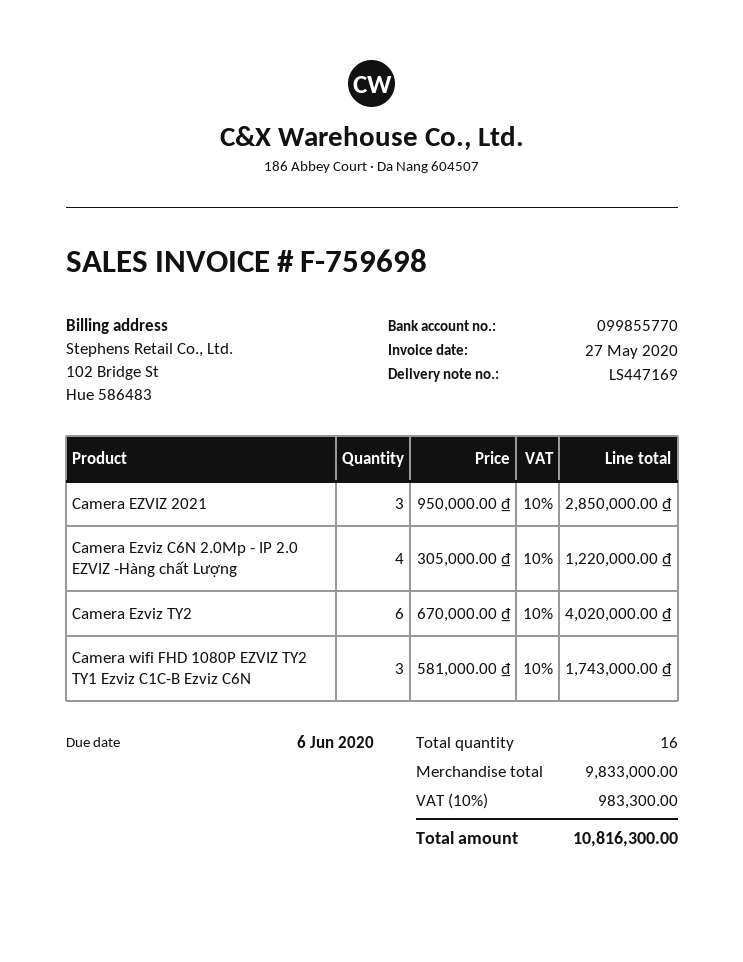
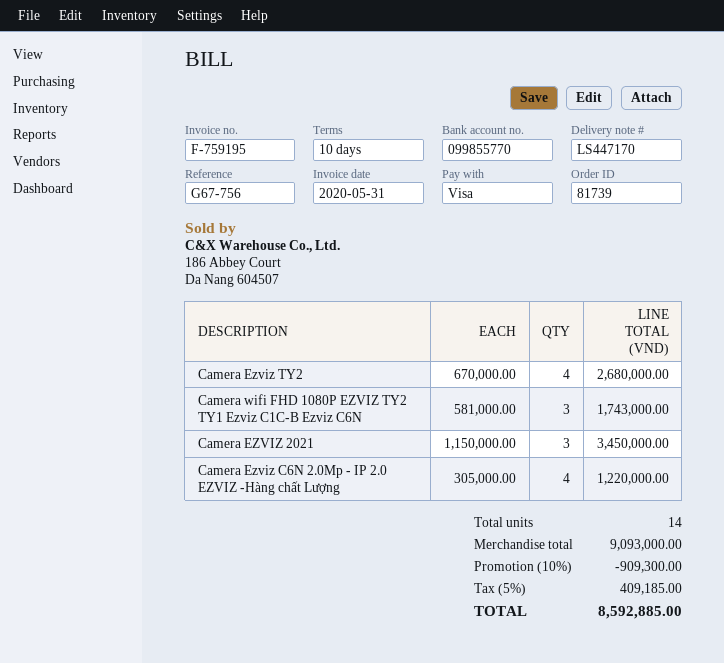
delivery note number: LS447169 -> LS447170
invoice number: F-759698 -> F-759195
invoice date: 2020-05-27 -> 2020-05-31
Camera EZVIZ 2021: 3 x 950000.00 = 2850000.00 -> 3 x 1150000.00 = 3450000.00
Camera Ezviz TY2: 6 x 670000.00 = 4020000.00 -> 4 x 670000.00 = 2680000.00
total quantity: 16 -> 14
subtotal: 9833000.00 -> 9093000.00
discount: none -> 10% = 909300.00
tax: 10% = 983300.00 -> 5% = 409185.00
total: 10816300.00 -> 8592885.00

